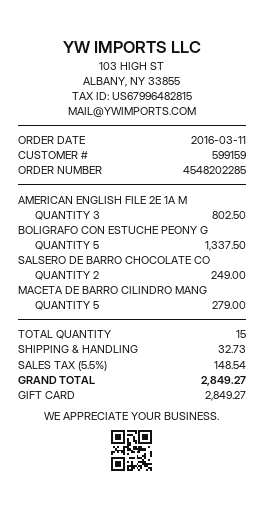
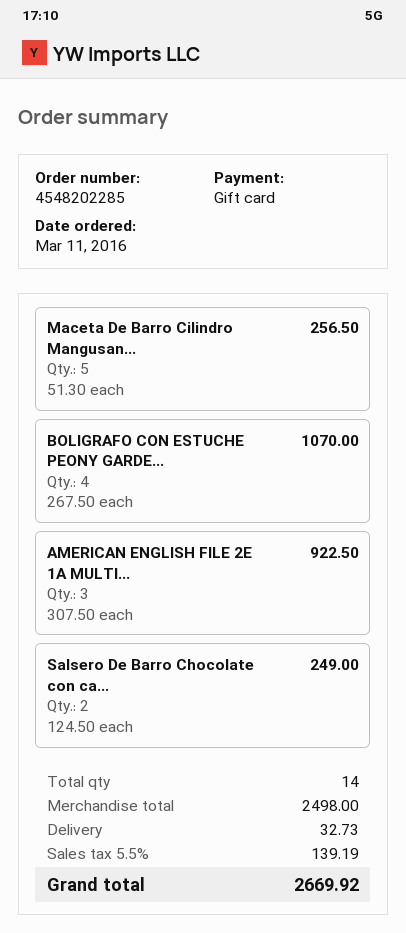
AMERICAN ENGLISH FILE 2E 1A M: 3 for 802.50 -> 3 for 922.50
BOLIGRAFO CON ESTUCHE PEONY G: 5 for 1337.50 -> 4 for 1070.00
MACETA DE BARRO CILINDRO MANG: 5 for 279.00 -> 5 for 256.50
total quantity: 15 -> 14
tax: 5.5% = 148.54 -> 5.5% = 139.19
total: 2849.27 -> 2669.92

